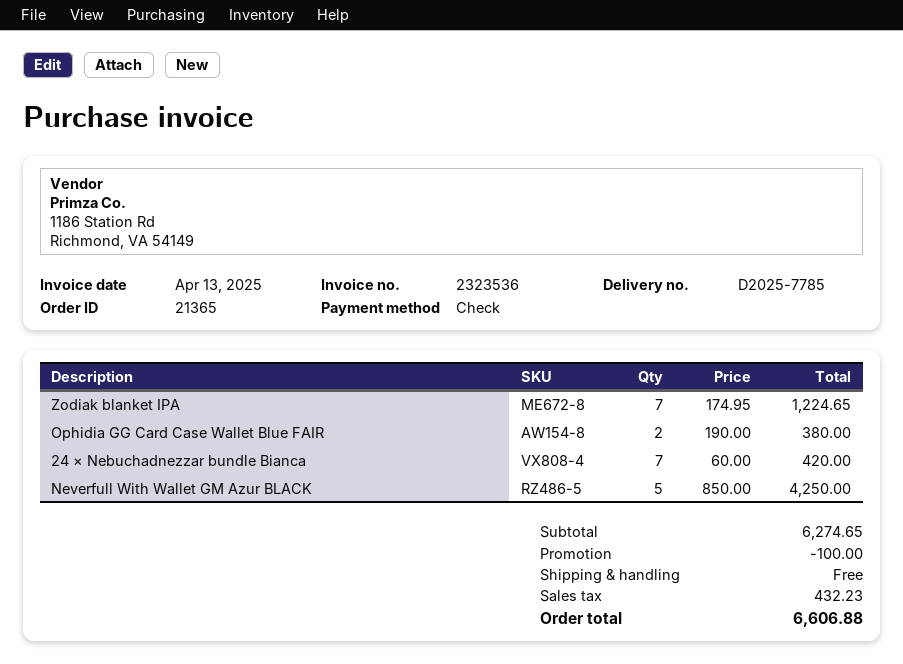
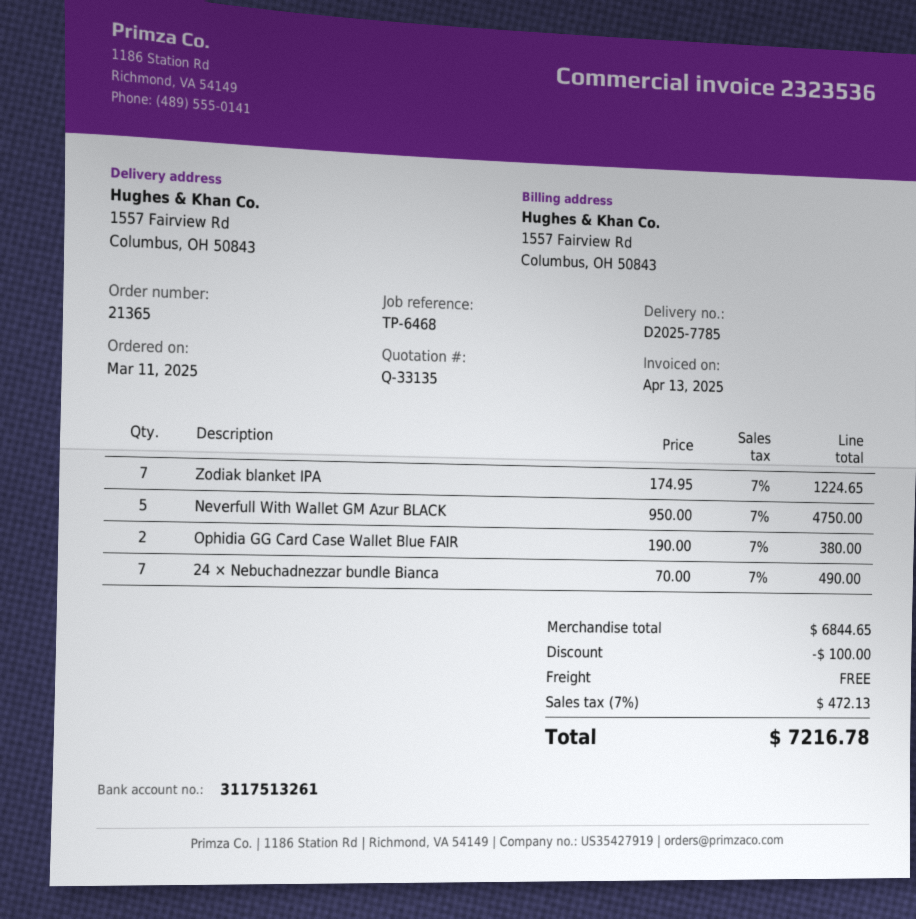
24 × Nebuchadnezzar bundle Bianca: 7 x 60.00 = 420.00 -> 7 x 70.00 = 490.00
Neverfull With Wallet GM Azur BLACK: 5 x 850.00 = 4250.00 -> 5 x 950.00 = 4750.00
subtotal: 6274.65 -> 6844.65
tax: 432.23 -> 472.13
total: 6606.88 -> 7216.78

